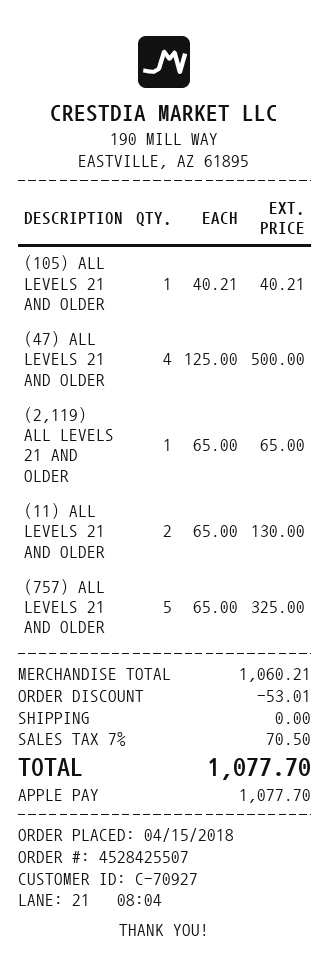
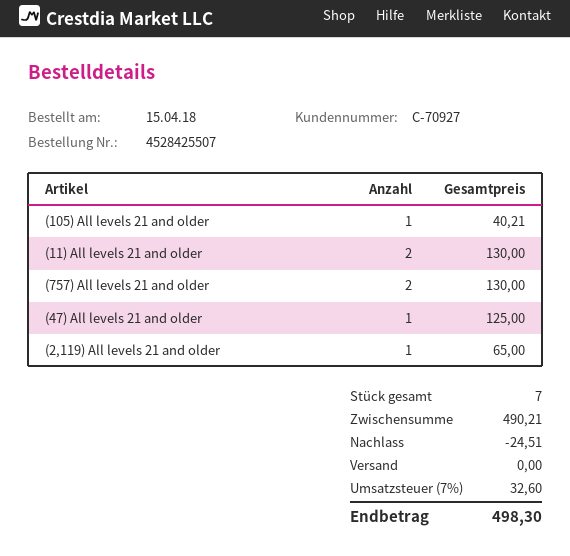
(47) ALL LEVELS 21 AND OLDER: 4 for 500.00 -> 1 for 125.00
(757) ALL LEVELS 21 AND OLDER: 5 for 325.00 -> 2 for 130.00
subtotal: 1060.21 -> 490.21
discount: 53.01 -> 24.51
tax: 7% = 70.50 -> 7% = 32.60
total: 1077.70 -> 498.30

